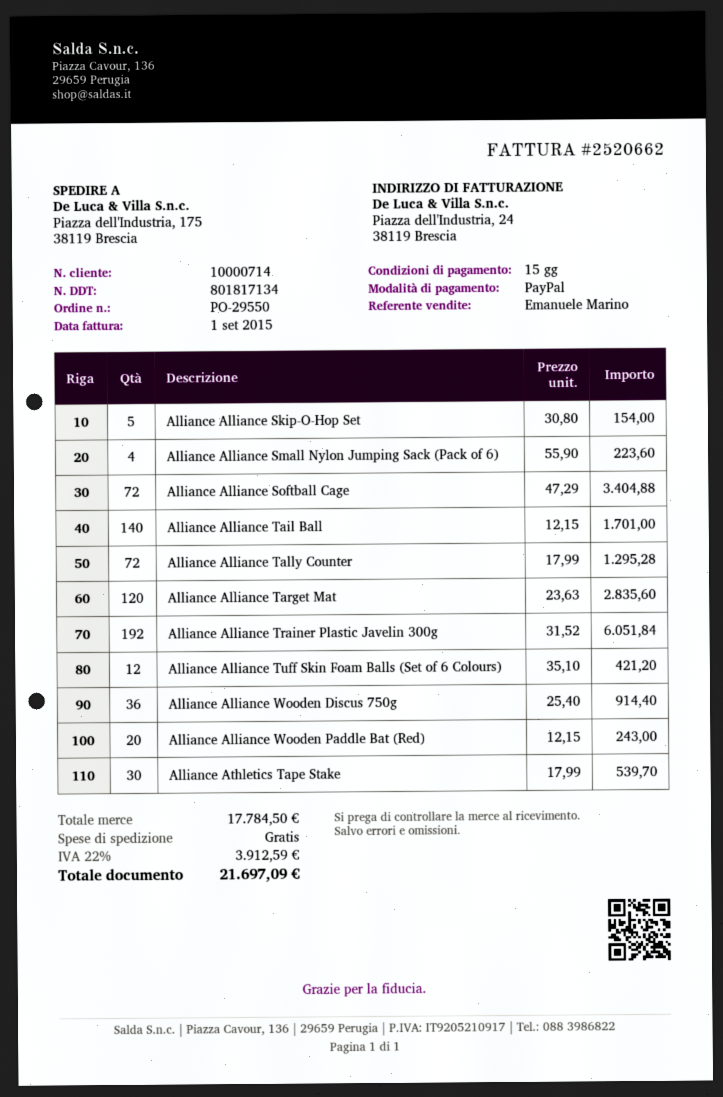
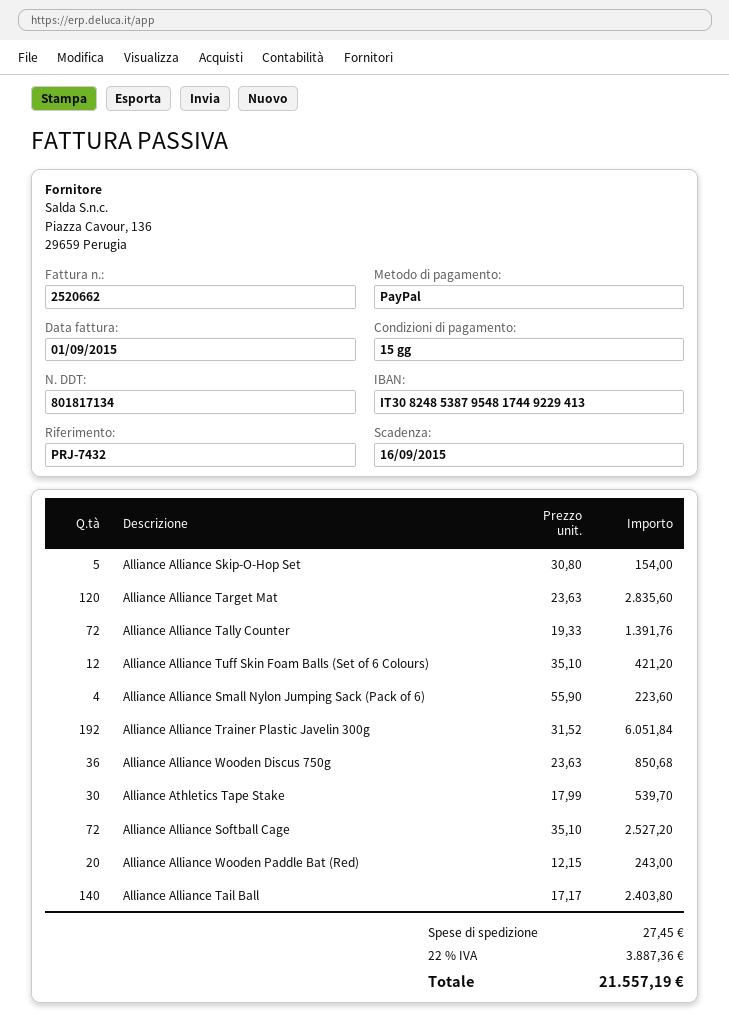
Alliance Alliance Softball Cage: 72 x 47.29 = 3404.88 -> 72 x 35.10 = 2527.20
Alliance Alliance Tail Ball: 140 x 12.15 = 1701.00 -> 140 x 17.17 = 2403.80
Alliance Alliance Tally Counter: 72 x 17.99 = 1295.28 -> 72 x 19.33 = 1391.76
Alliance Alliance Wooden Discus 750g: 36 x 25.40 = 914.40 -> 36 x 23.63 = 850.68
shipping: 0.00 -> 27.45
tax: 22% = 3912.59 -> 22% = 3887.36
total: 21697.09 -> 21557.19

